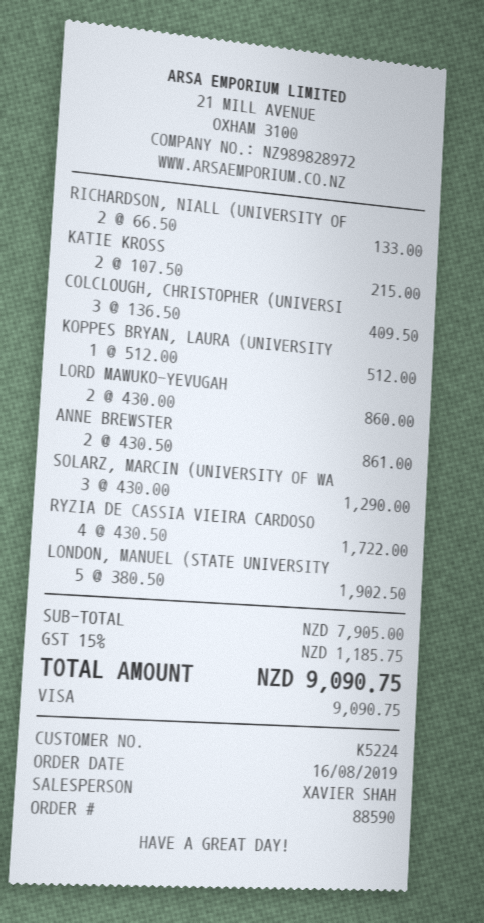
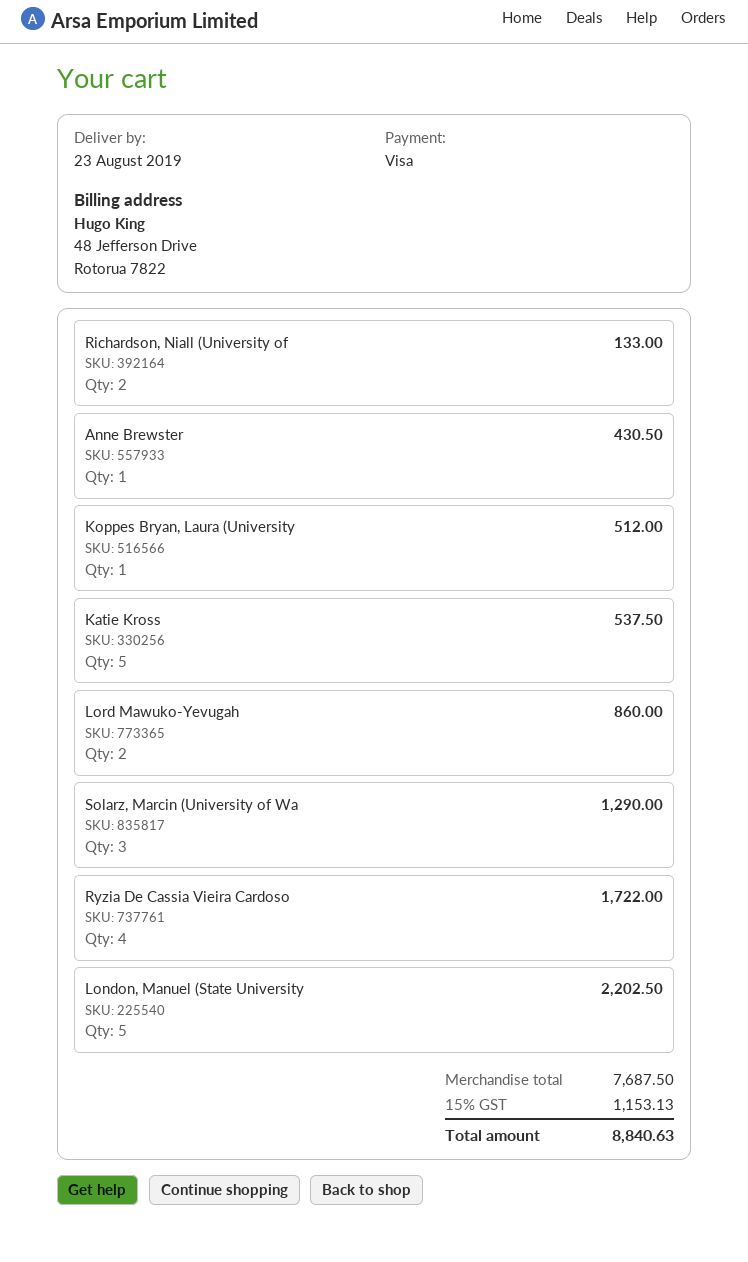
KATIE KROSS: 2 for 215.00 -> 5 for 537.50
COLCLOUGH, CHRISTOPHER (UNIVERSI: 3 for 409.50 -> none
ANNE BREWSTER: 2 for 861.00 -> 1 for 430.50
LONDON, MANUEL (STATE UNIVERSITY: 5 for 1902.50 -> 5 for 2202.50
subtotal: 7905.00 -> 7687.50
tax: 15% = 1185.75 -> 15% = 1153.13
total: 9090.75 -> 8840.63

